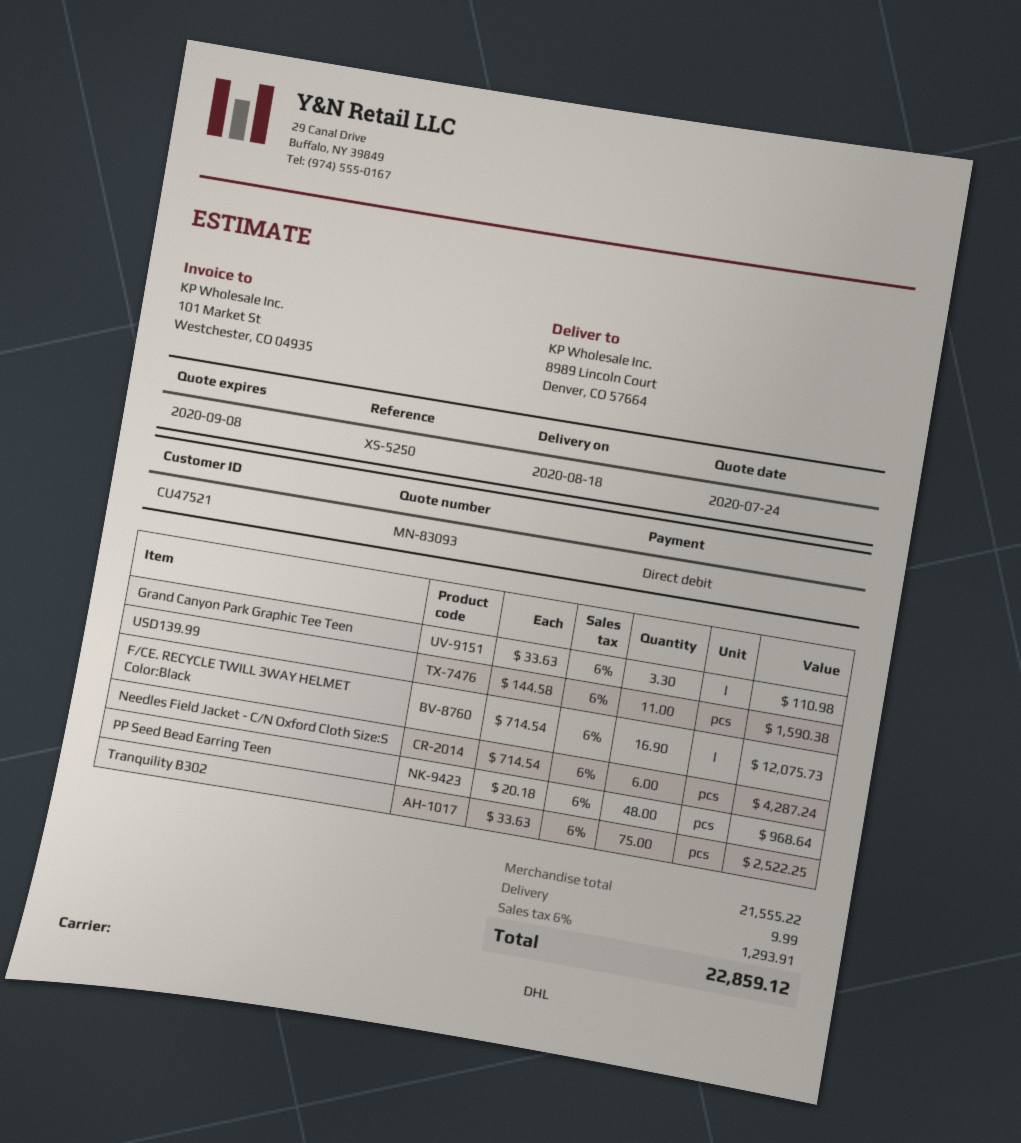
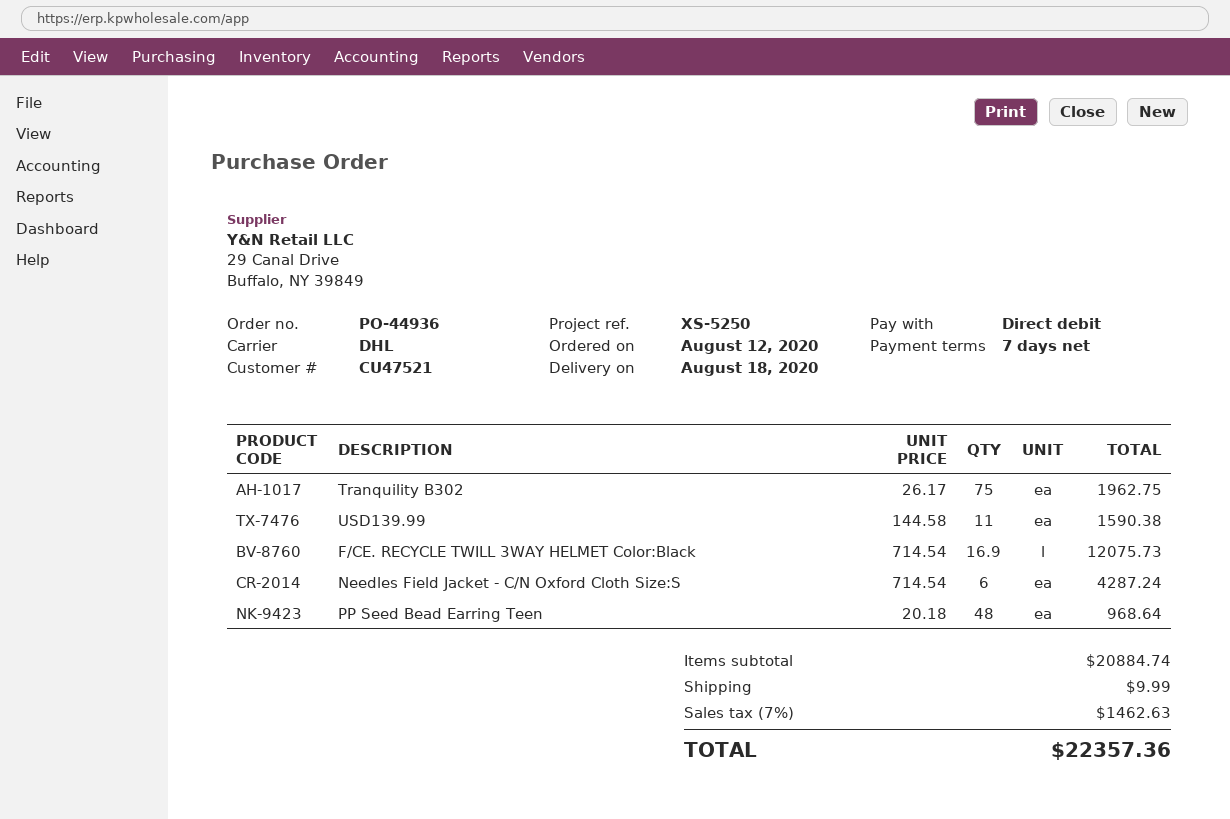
Grand Canyon Park Graphic Tee Teen: 3.3 x 33.63 = 110.98 -> none
Tranquility B302: 75 x 33.63 = 2522.25 -> 75 x 26.17 = 1962.75
subtotal: 21555.22 -> 20884.74
tax: 6% = 1293.91 -> 7% = 1462.63
total: 22859.12 -> 22357.36

